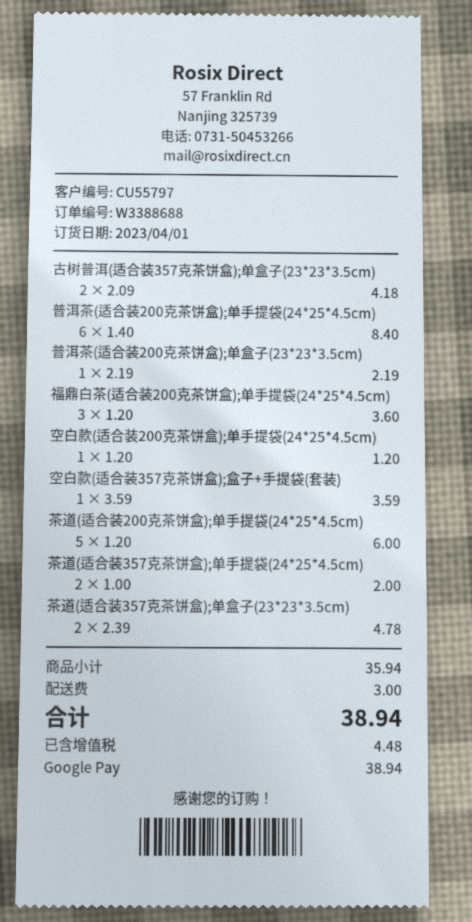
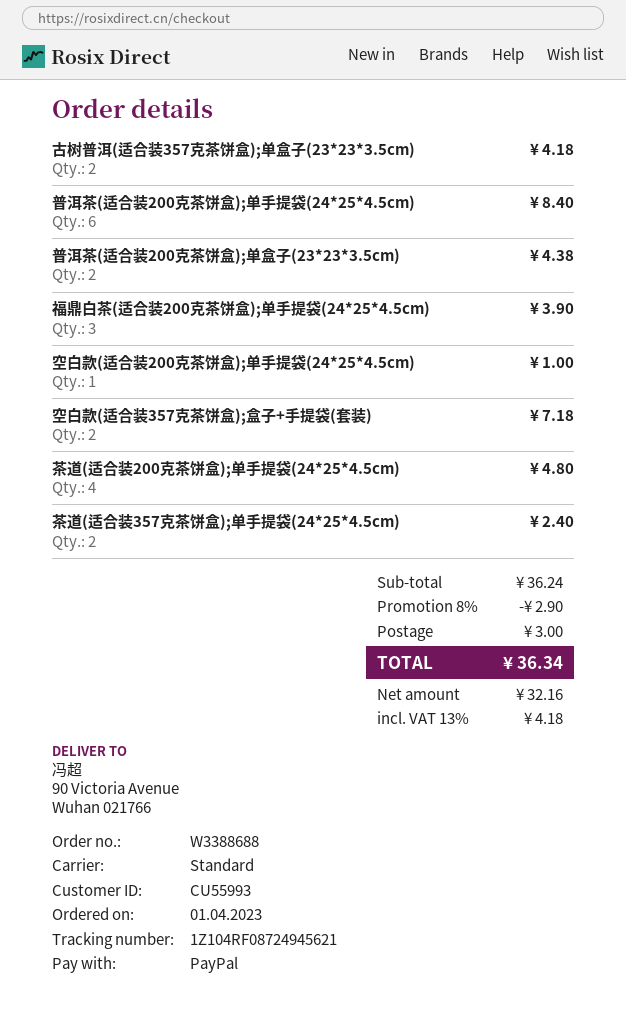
customer number: CU55797 -> CU55993
payment method: Google Pay -> PayPal
普洱茶(适合装200克茶饼盒);单盒子(23*23*3.5cm): 1 for 2.19 -> 2 for 4.38
福鼎白茶(适合装200克茶饼盒);单手提袋(24*25*4.5cm): 3 for 3.60 -> 3 for 3.90
空白款(适合装200克茶饼盒);单手提袋(24*25*4.5cm): 1 for 1.20 -> 1 for 1.00
空白款(适合装357克茶饼盒);盒子+手提袋(套装): 1 for 3.59 -> 2 for 7.18
茶道(适合装200克茶饼盒);单手提袋(24*25*4.5cm): 5 for 6.00 -> 4 for 4.80
茶道(适合装357克茶饼盒);单手提袋(24*25*4.5cm): 2 for 2.00 -> 2 for 2.40
茶道(适合装357克茶饼盒);单盒子(23*23*3.5cm): 2 for 4.78 -> none
subtotal: 35.94 -> 36.24
discount: none -> 8% = 2.90
tax: 4.48 -> 4.18
total: 38.94 -> 36.34

